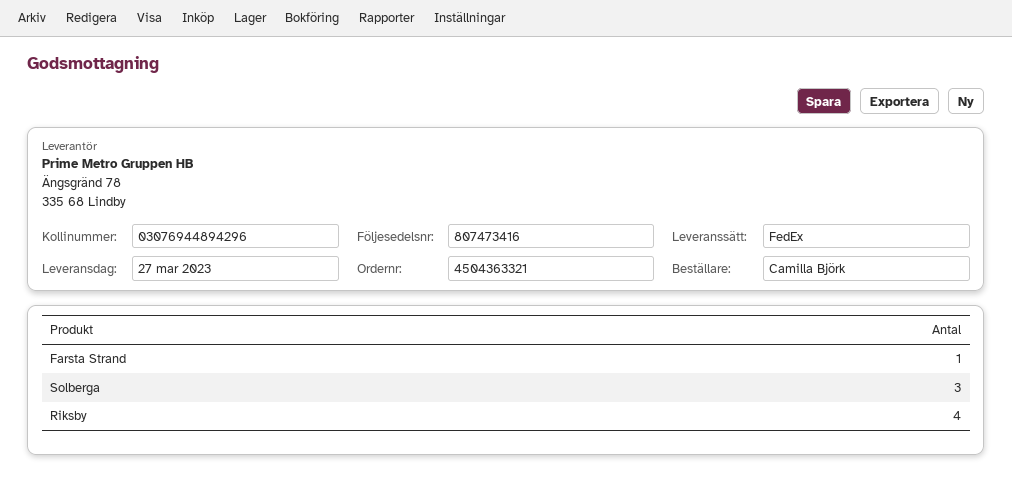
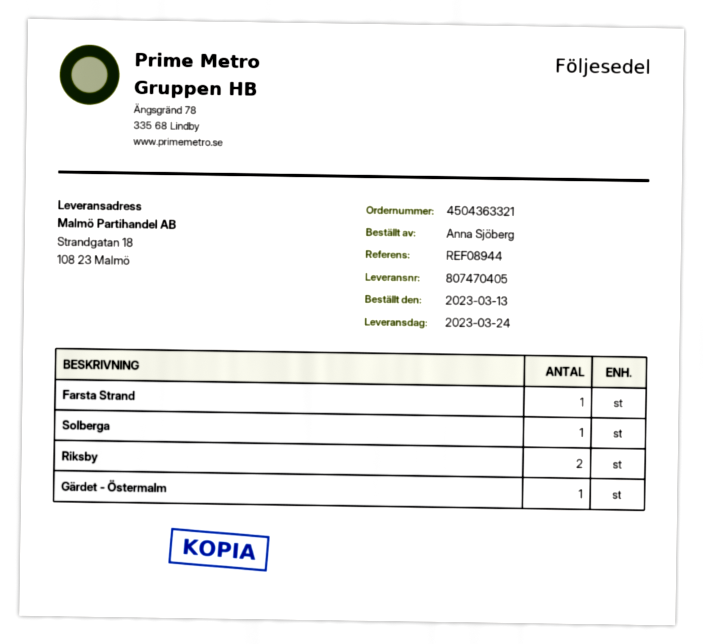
delivery note number: 807473416 -> 807470405
delivery date: 2023-03-27 -> 2023-03-24
ordered by: Camilla Björk -> Anna Sjöberg
Solberga: 3 -> 1
Riksby: 4 -> 2
Gärdet - Östermalm: none -> 1

